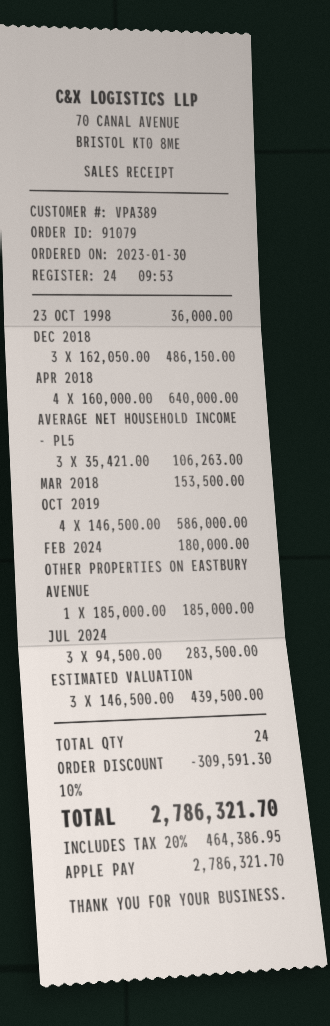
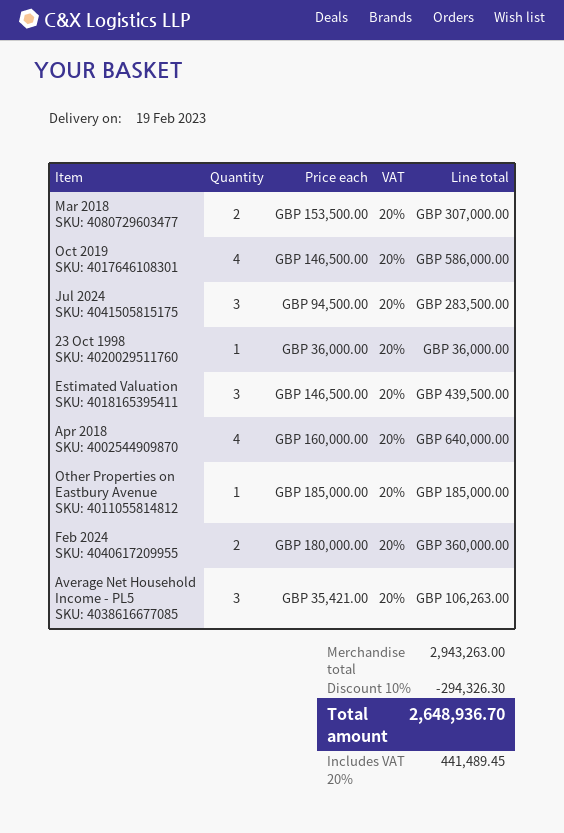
DEC 2018: 3 x 162050.00 = 486150.00 -> none
MAR 2018: 1 x 153500.00 = 153500.00 -> 2 x 153500.00 = 307000.00
FEB 2024: 1 x 180000.00 = 180000.00 -> 2 x 180000.00 = 360000.00
discount: 10% = 309591.30 -> 10% = 294326.30
tax: 20% = 464386.95 -> 20% = 441489.45
total: 2786321.70 -> 2648936.70

